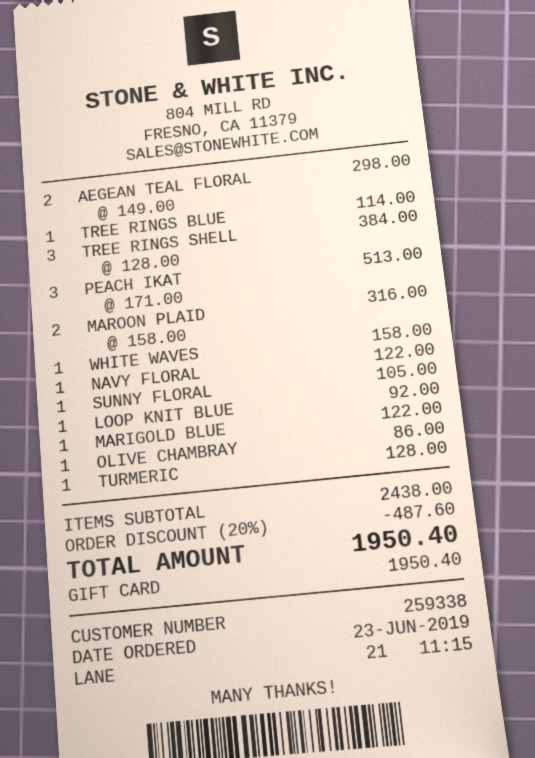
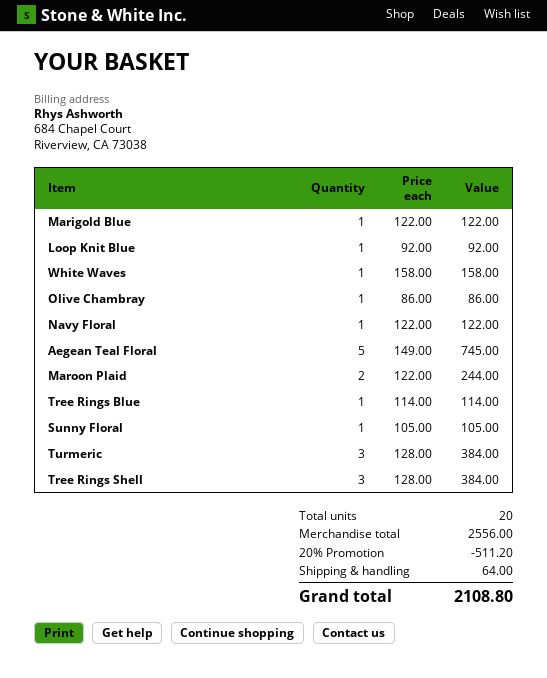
AEGEAN TEAL FLORAL: 2 x 149.00 = 298.00 -> 5 x 149.00 = 745.00
PEACH IKAT: 3 x 171.00 = 513.00 -> none
MAROON PLAID: 2 x 158.00 = 316.00 -> 2 x 122.00 = 244.00
TURMERIC: 1 x 128.00 = 128.00 -> 3 x 128.00 = 384.00
subtotal: 2438.00 -> 2556.00
discount: 20% = 487.60 -> 20% = 511.20
shipping: none -> 64.00
total: 1950.40 -> 2108.80

